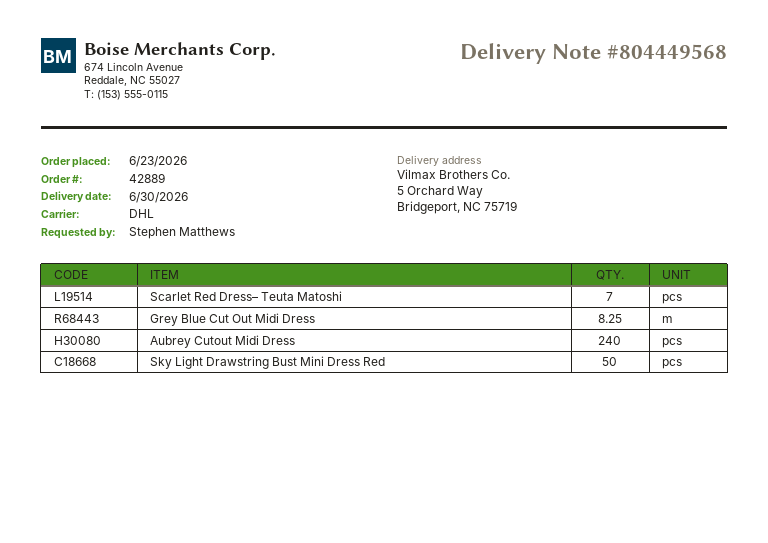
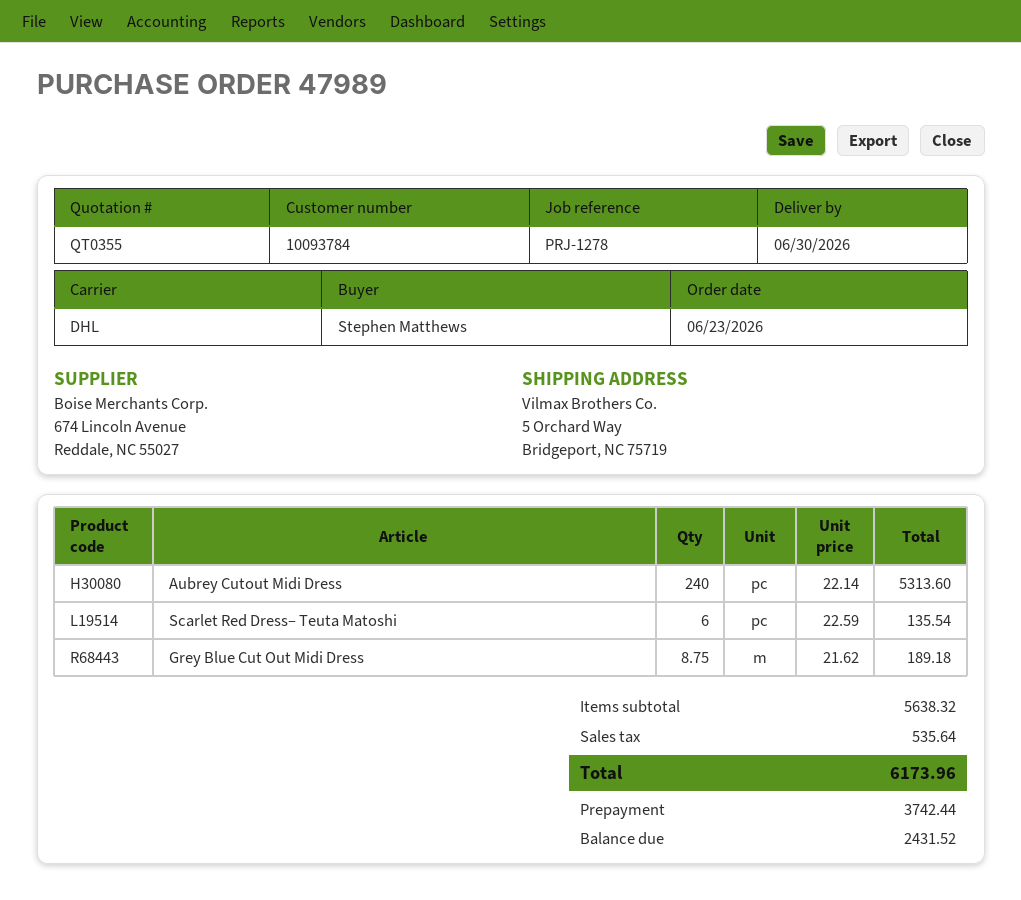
order number: 42889 -> 47989
Scarlet Red Dress– Teuta Matoshi: 7 -> 6
Grey Blue Cut Out Midi Dress: 8.25 -> 8.75
Sky Light Drawstring Bust Mini Dress Red: 50 -> none

